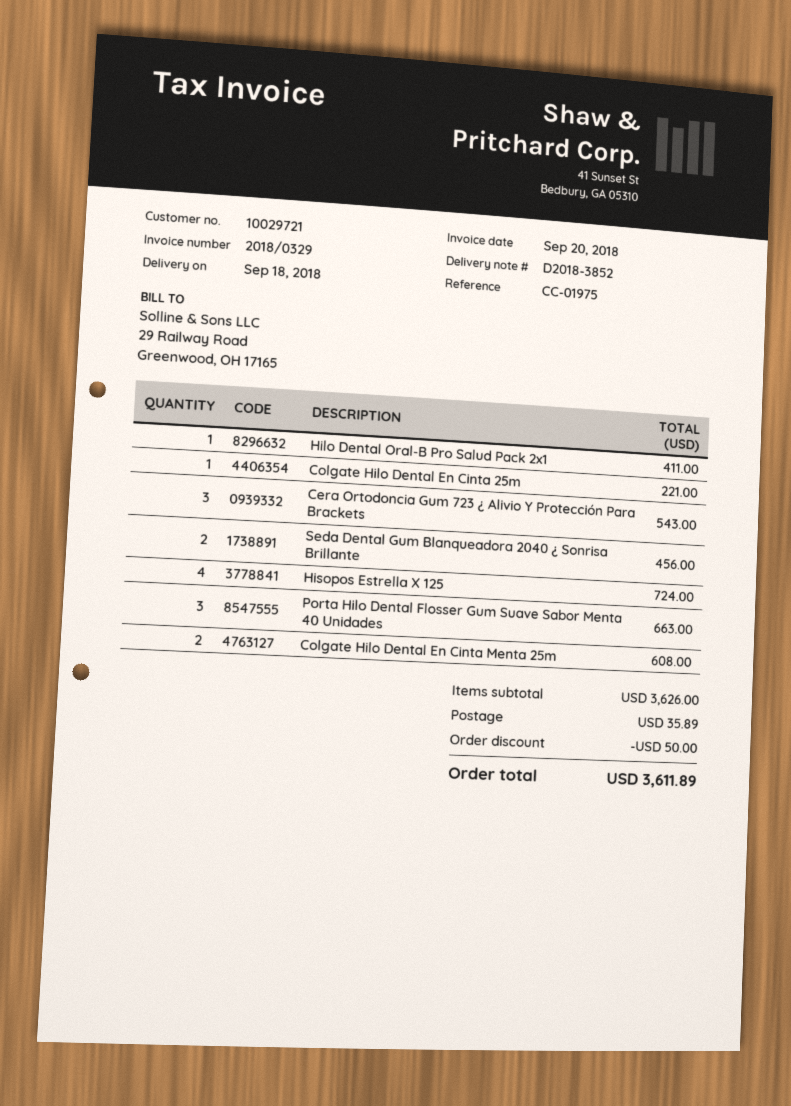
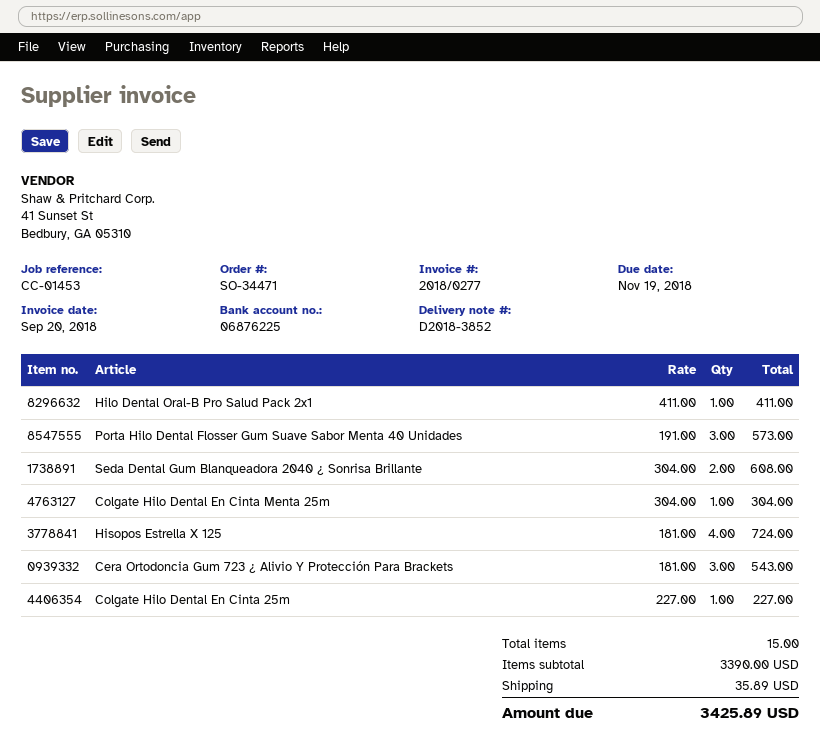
invoice number: 2018/0329 -> 2018/0277
reference: CC-01975 -> CC-01453
Colgate Hilo Dental En Cinta 25m: 1 for 221.00 -> 1 for 227.00
Seda Dental Gum Blanqueadora 2040 ¿ Sonrisa Brillante: 2 for 456.00 -> 2 for 608.00
Porta Hilo Dental Flosser Gum Suave Sabor Menta 40 Unidades: 3 for 663.00 -> 3 for 573.00
Colgate Hilo Dental En Cinta Menta 25m: 2 for 608.00 -> 1 for 304.00
subtotal: 3626.00 -> 3390.00
discount: 50.00 -> none
total: 3611.89 -> 3425.89

